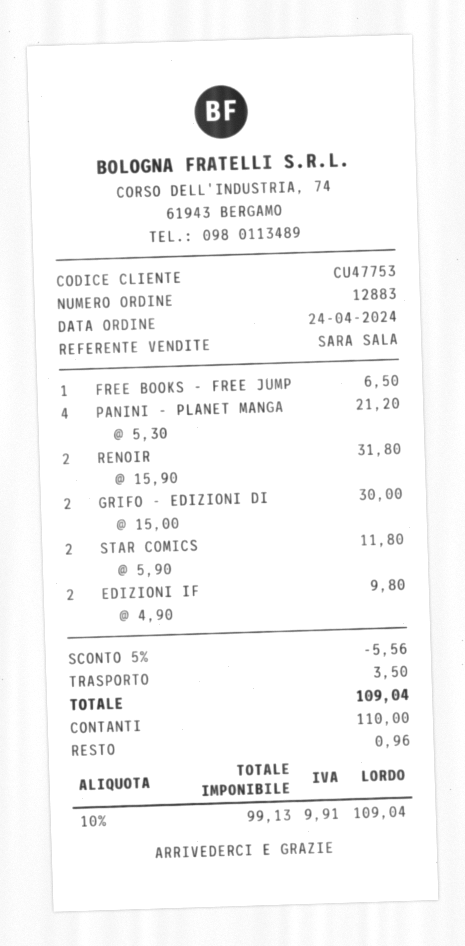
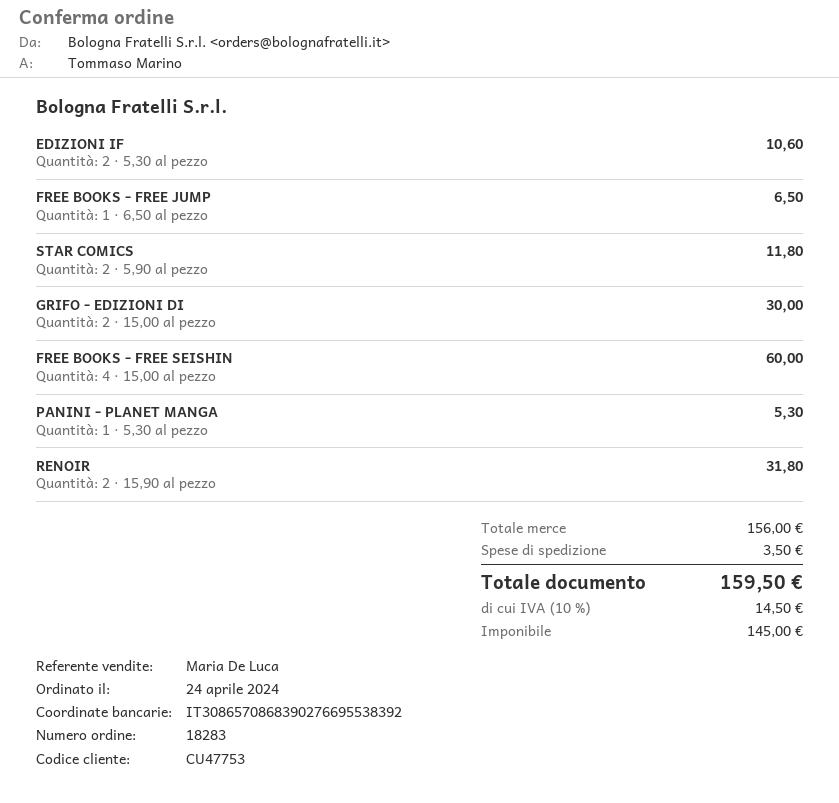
order number: 12883 -> 18283
sales rep: SARA SALA -> Maria De Luca
PANINI - PLANET MANGA: 4 x 5.30 = 21.20 -> 1 x 5.30 = 5.30
EDIZIONI IF: 2 x 4.90 = 9.80 -> 2 x 5.30 = 10.60
FREE BOOKS - FREE SEISHIN: none -> 4 x 15.00 = 60.00
discount: 5% = 5.56 -> none
net: 99.13 -> 145.00
tax: 10% = 9.91 -> 10% = 14.50
total: 109.04 -> 159.50

